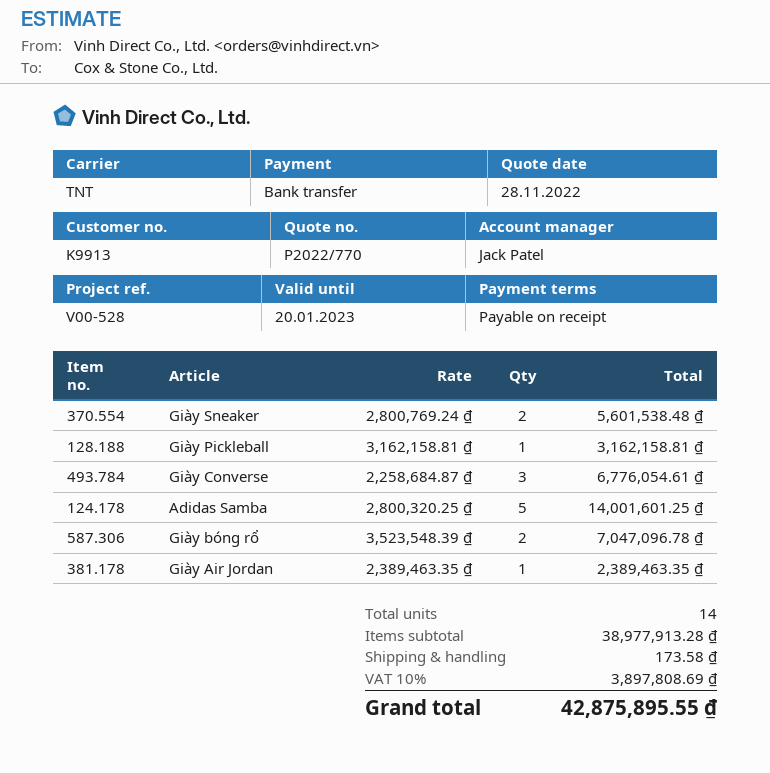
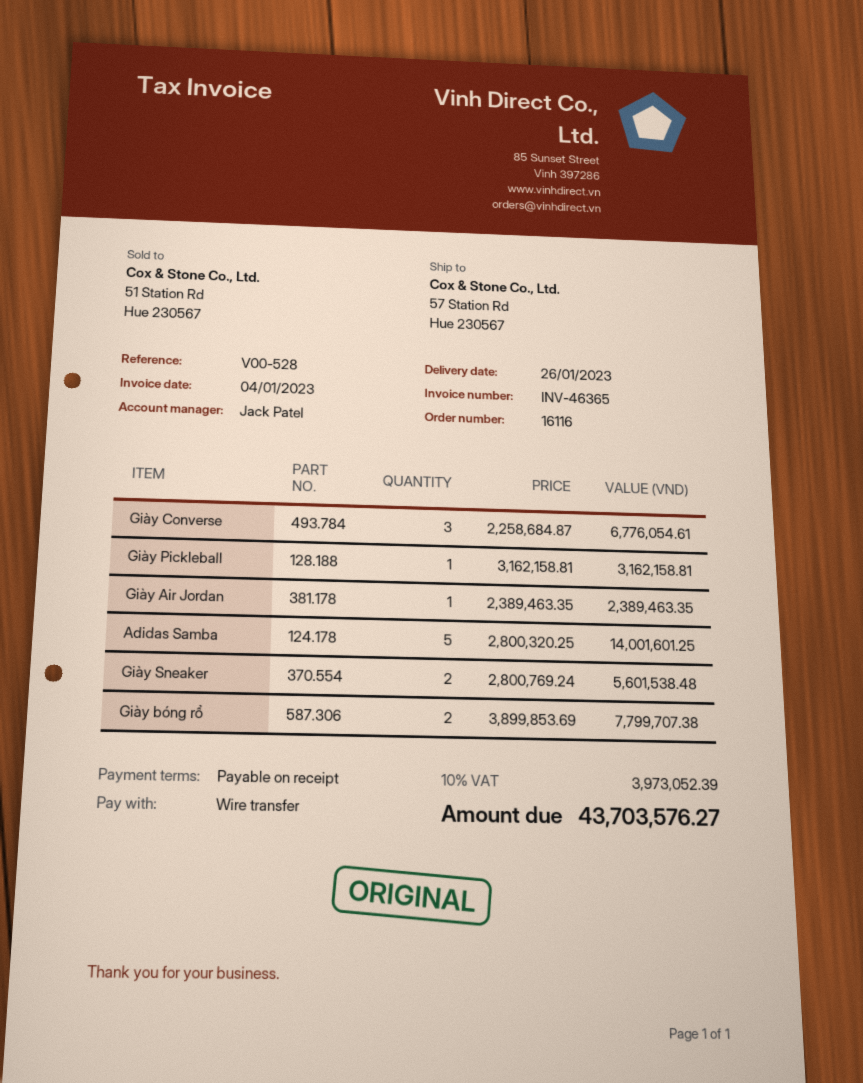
Giày bóng rổ: 2 x 3523548.39 = 7047096.78 -> 2 x 3899853.69 = 7799707.38
shipping: 173.58 -> none
tax: 10% = 3897808.69 -> 10% = 3973052.39
total: 42875895.55 -> 43703576.27

